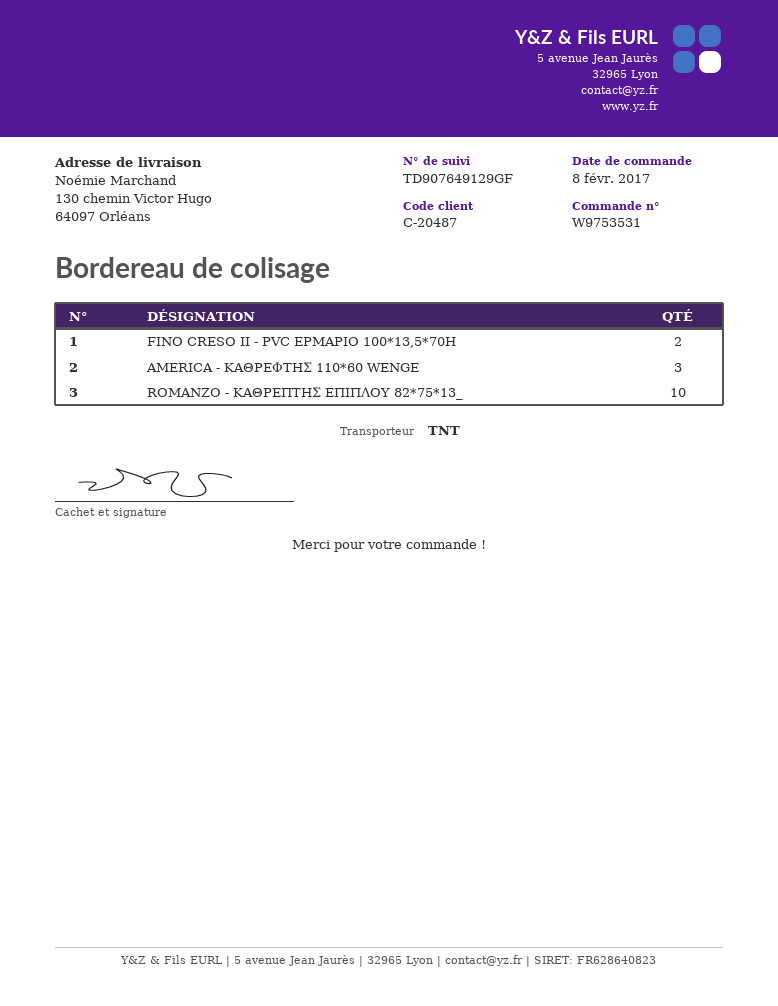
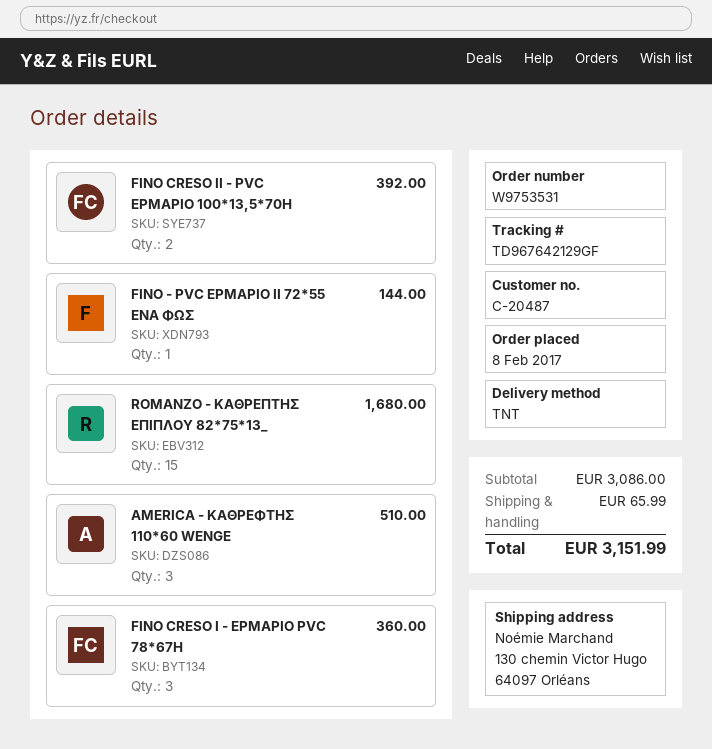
tracking number: TD907649129GF -> TD967642129GF
ROMANZO - ΚΑΘΡΕΠΤΗΣ ΕΠΙΠΛΟΥ 82*75*13_: 10 -> 15
FINO - PVC ΕΡΜΑΡΙΟ ΙΙ 72*55 ENA ΦΩΣ: none -> 1
FINO CRESO Ι - ΕΡΜΑΡΙΟ PVC 78*67H: none -> 3

